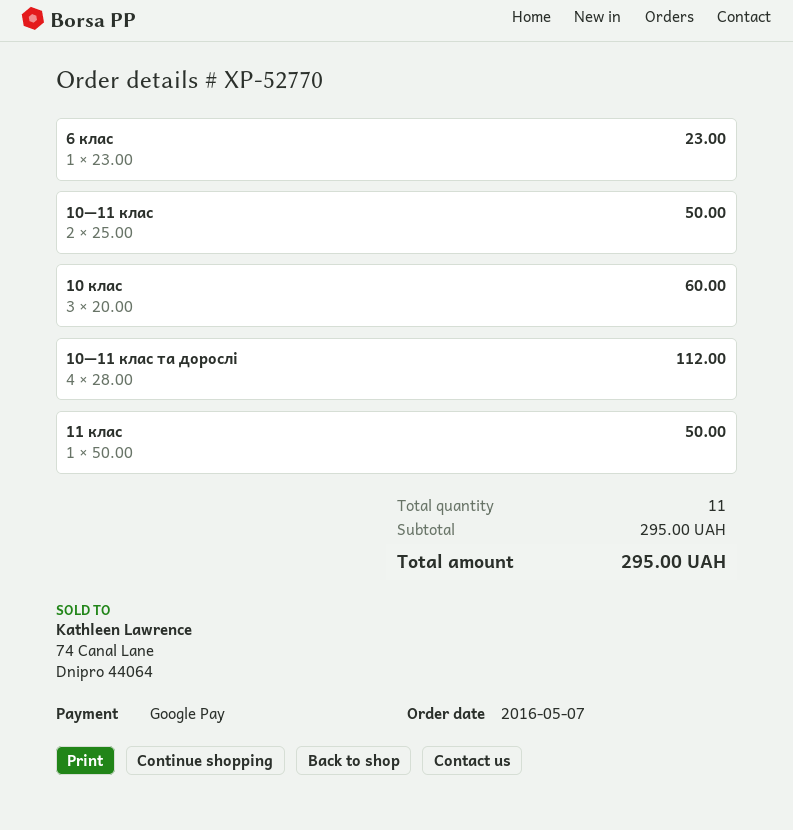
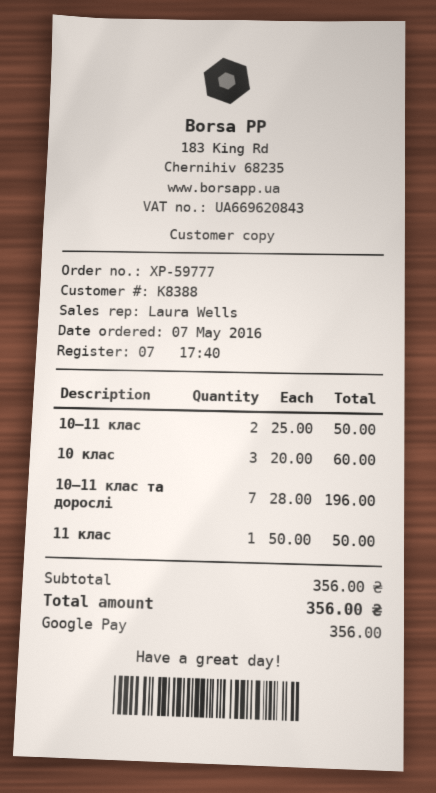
order number: XP-52770 -> XP-59777
6 клас: 1 x 23.00 = 23.00 -> none
10—11 клас та дорослі: 4 x 28.00 = 112.00 -> 7 x 28.00 = 196.00
subtotal: 295.00 -> 356.00
total: 295.00 -> 356.00

